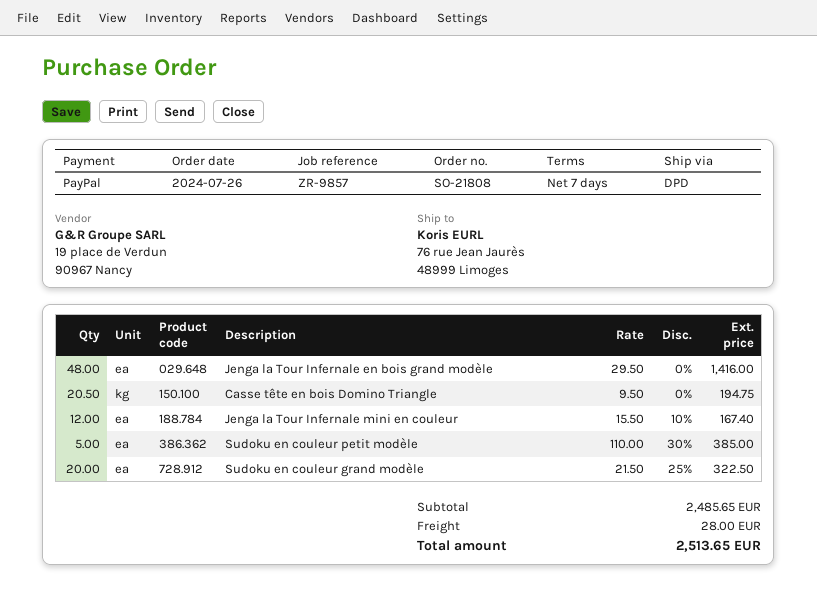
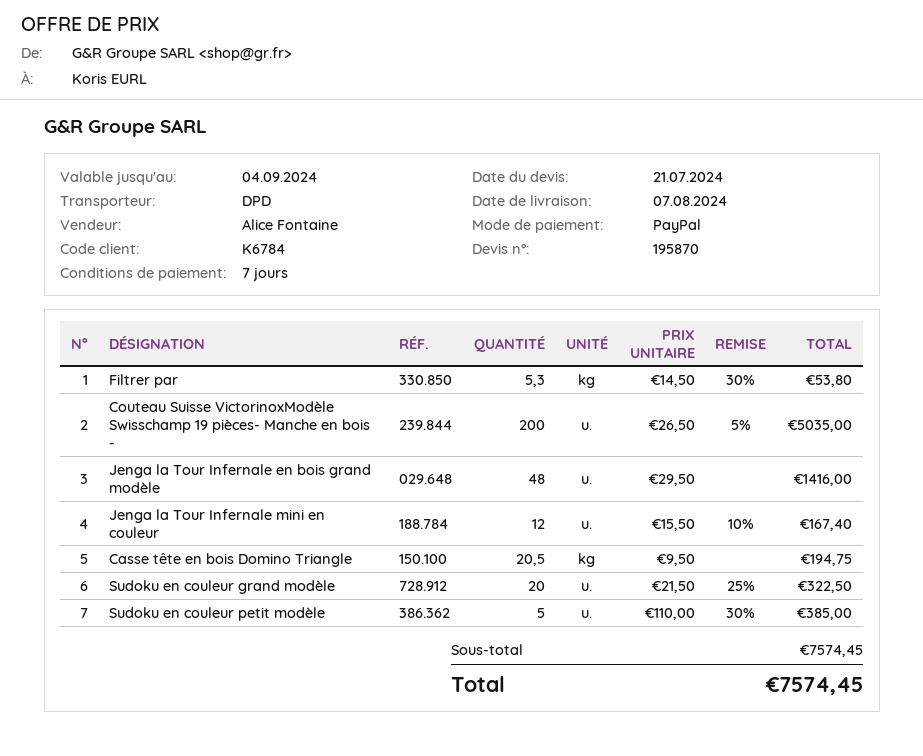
Filtrer par: none -> 5.3 x 14.50 - 30% = 53.80
Couteau Suisse VictorinoxModèle Swisschamp 19 pièces- Manche en bois -: none -> 200 x 26.50 - 5% = 5035.00
subtotal: 2485.65 -> 7574.45
shipping: 28.00 -> none
total: 2513.65 -> 7574.45

